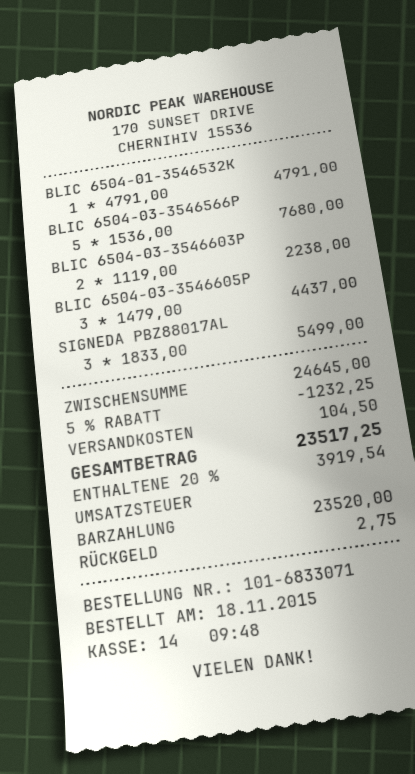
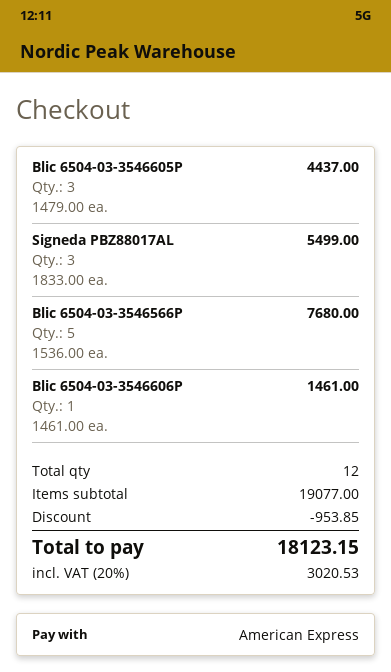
payment method: cash -> American Express
BLIC 6504-01-3546532K: 1 x 4791.00 = 4791.00 -> none
BLIC 6504-03-3546603P: 2 x 1119.00 = 2238.00 -> none
Blic 6504-03-3546606P: none -> 1 x 1461.00 = 1461.00
subtotal: 24645.00 -> 19077.00
discount: 1232.25 -> 953.85
shipping: 104.50 -> none
tax: 20% = 3919.54 -> 20% = 3020.53
total: 23517.25 -> 18123.15

